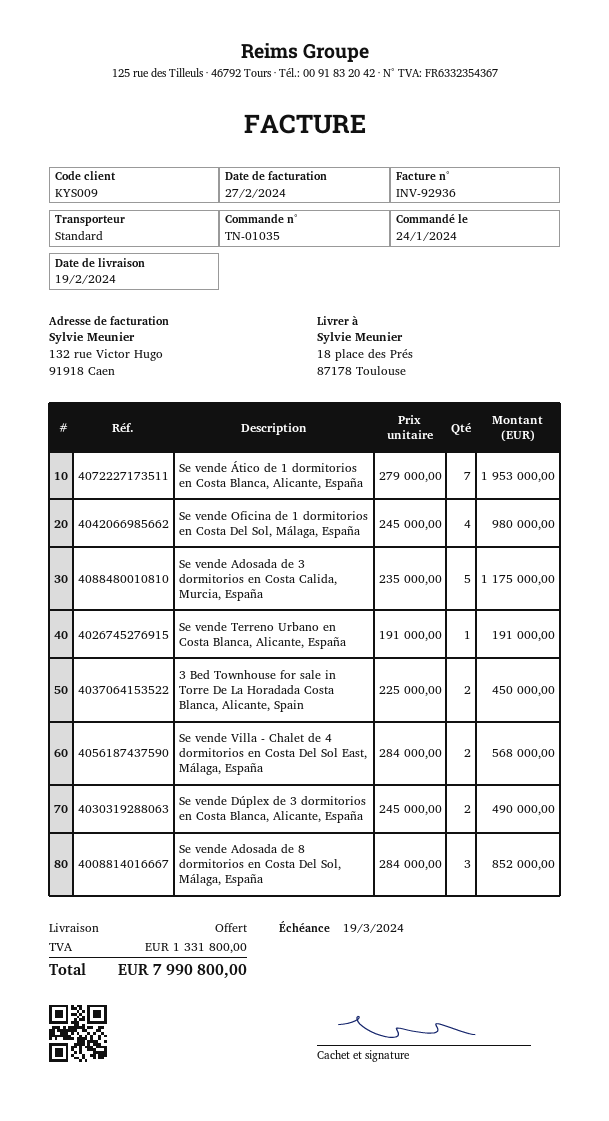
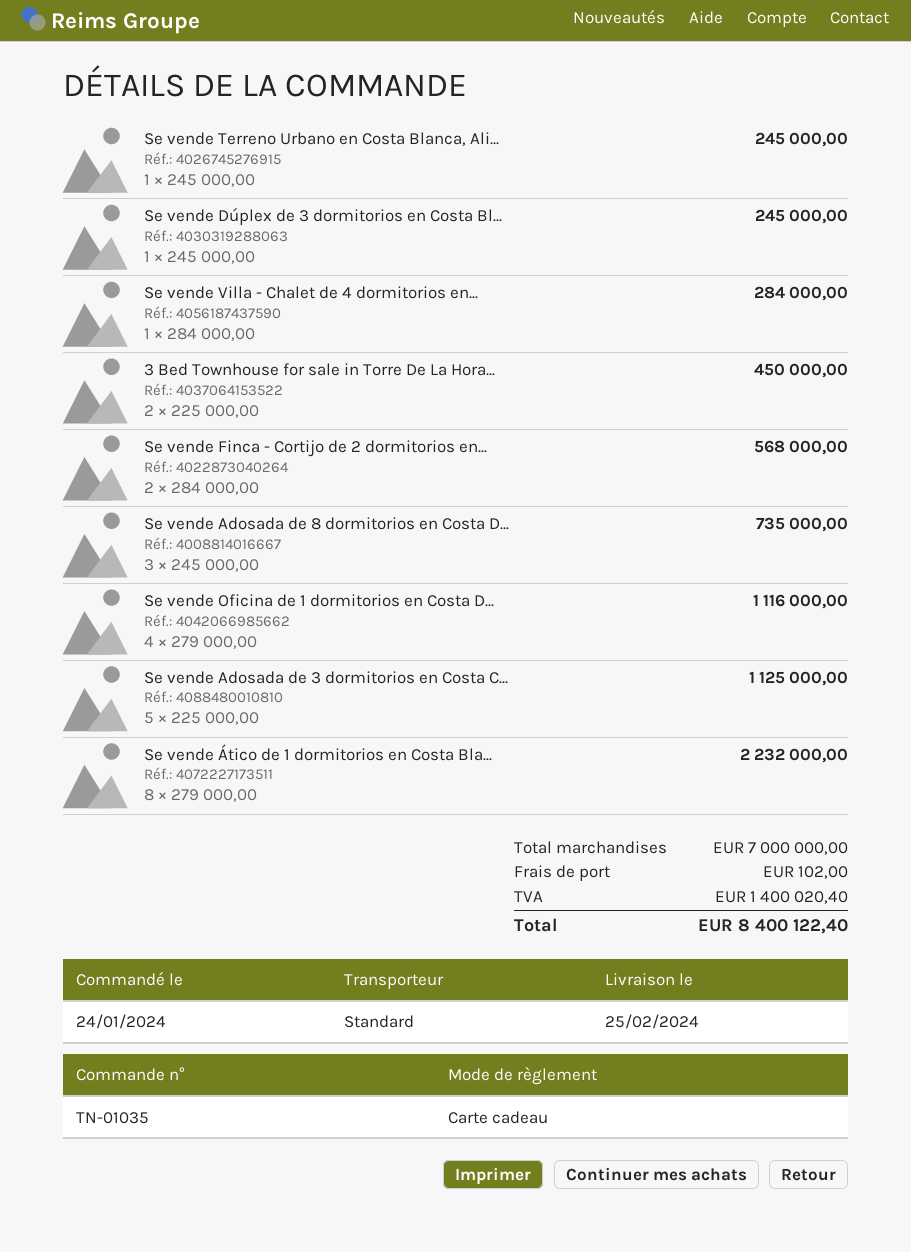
delivery date: 2024-02-19 -> 2024-02-25
Se vende Ático de 1 dormitorios en Costa Blanca, Alicante, España: 7 x 279000.00 = 1953000.00 -> 8 x 279000.00 = 2232000.00
Se vende Oficina de 1 dormitorios en Costa Del Sol, Málaga, España: 4 x 245000.00 = 980000.00 -> 4 x 279000.00 = 1116000.00
Se vende Adosada de 3 dormitorios en Costa Calida, Murcia, España: 5 x 235000.00 = 1175000.00 -> 5 x 225000.00 = 1125000.00
Se vende Terreno Urbano en Costa Blanca, Alicante, España: 1 x 191000.00 = 191000.00 -> 1 x 245000.00 = 245000.00
Se vende Villa - Chalet de 4 dormitorios en Costa Del Sol East, Málaga, España: 2 x 284000.00 = 568000.00 -> 1 x 284000.00 = 284000.00
Se vende Dúplex de 3 dormitorios en Costa Blanca, Alicante, España: 2 x 245000.00 = 490000.00 -> 1 x 245000.00 = 245000.00
Se vende Adosada de 8 dormitorios en Costa Del Sol, Málaga, España: 3 x 284000.00 = 852000.00 -> 3 x 245000.00 = 735000.00
Se vende Finca - Cortijo de 2 dormitorios en...: none -> 2 x 284000.00 = 568000.00
shipping: 0.00 -> 102.00
tax: 1331800.00 -> 1400020.40
total: 7990800.00 -> 8400122.40

